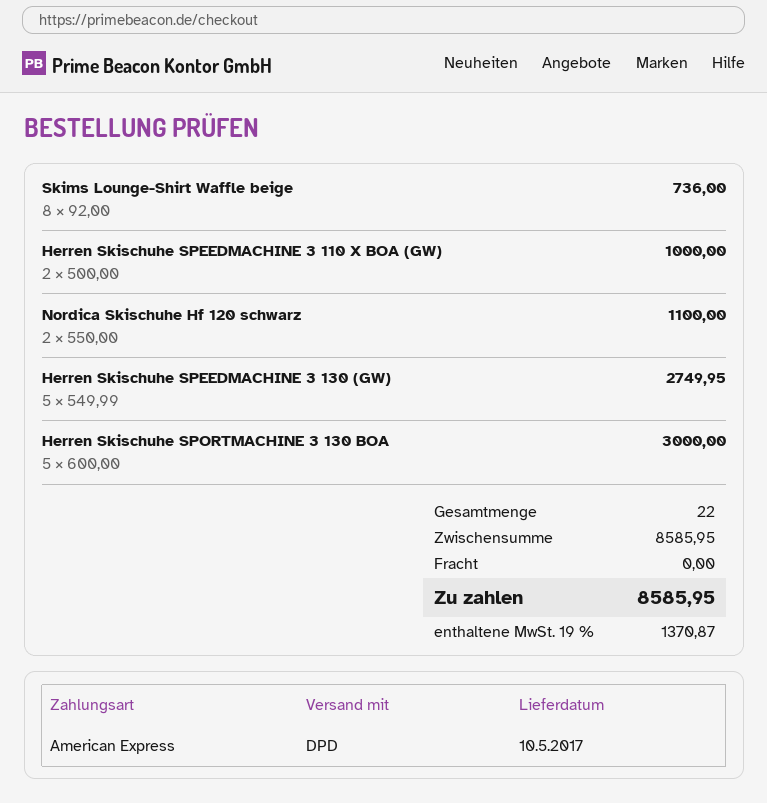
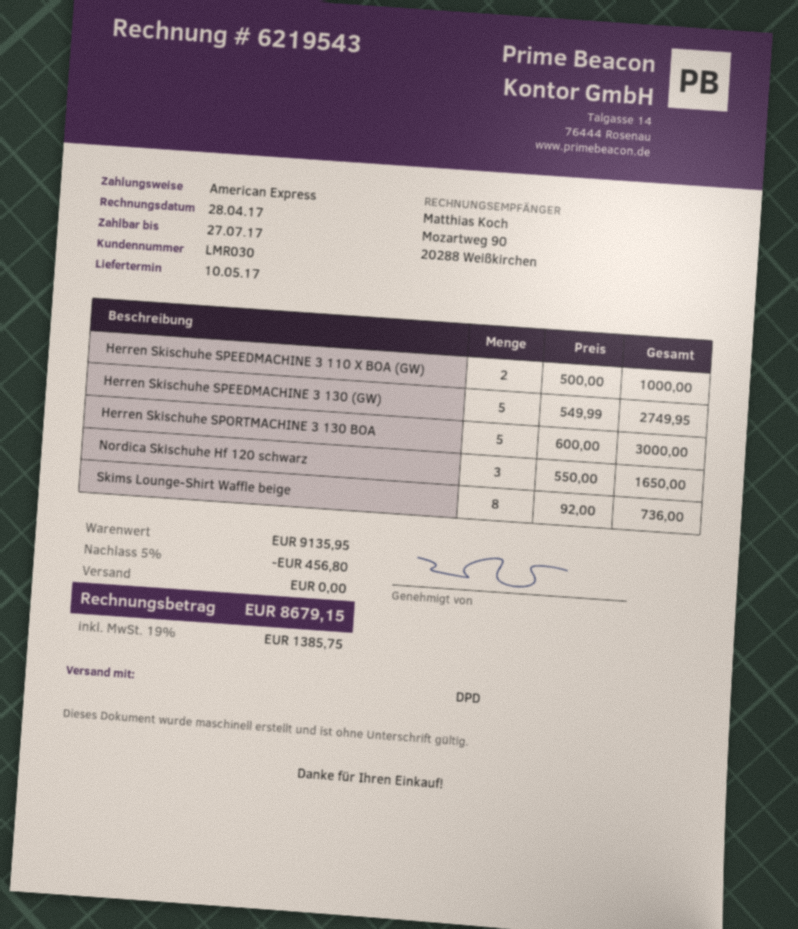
Nordica Skischuhe Hf 120 schwarz: 2 x 550.00 = 1100.00 -> 3 x 550.00 = 1650.00
subtotal: 8585.95 -> 9135.95
discount: none -> 5% = 456.80
tax: 19% = 1370.87 -> 19% = 1385.75
total: 8585.95 -> 8679.15

